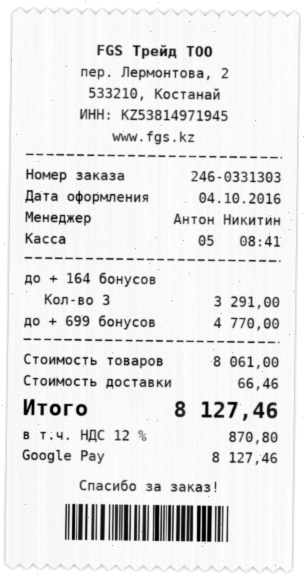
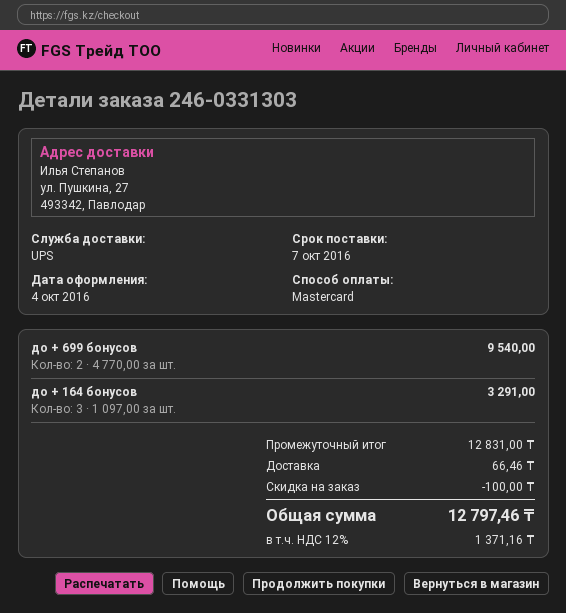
payment method: Google Pay -> Mastercard
до + 699 бонусов: 1 for 4770.00 -> 2 for 9540.00
subtotal: 8061.00 -> 12831.00
discount: none -> 100.00
tax: 12% = 870.80 -> 12% = 1371.16
total: 8127.46 -> 12797.46

